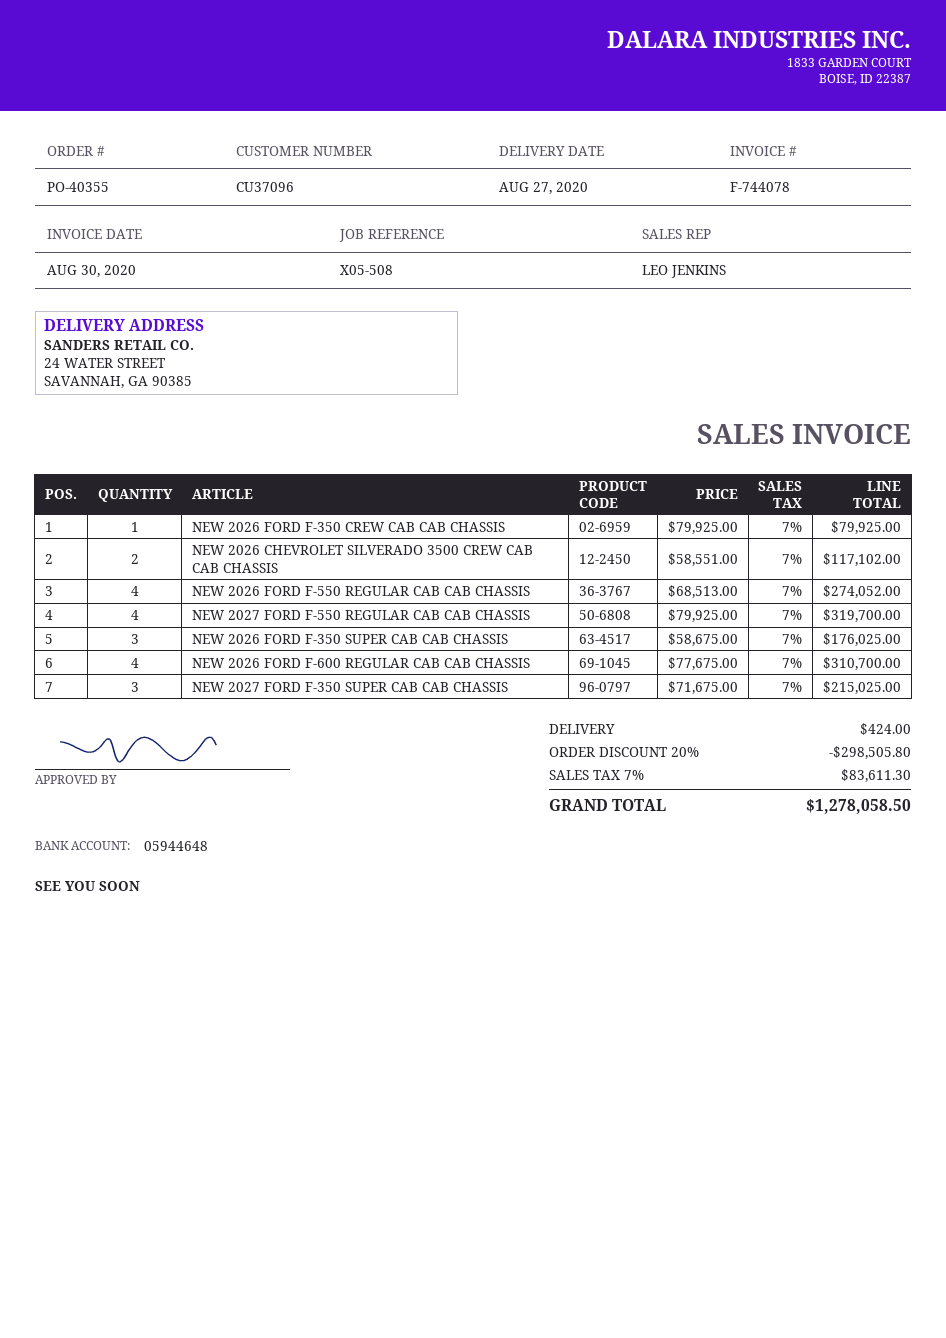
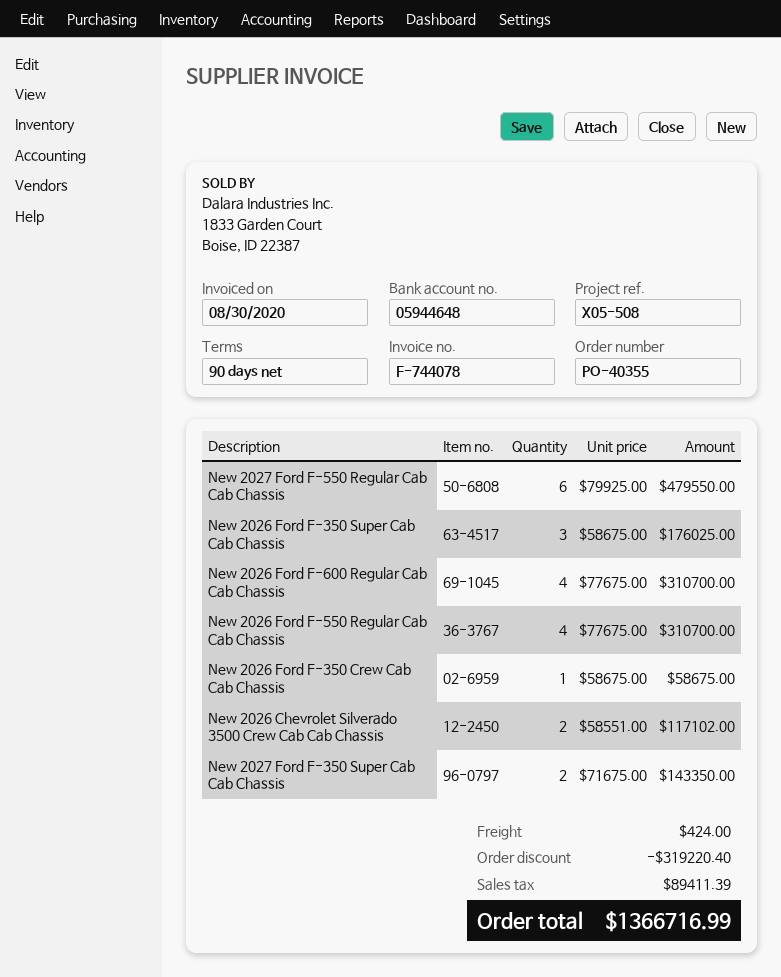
NEW 2026 FORD F-350 CREW CAB CAB CHASSIS: 1 x 79925.00 = 79925.00 -> 1 x 58675.00 = 58675.00
NEW 2026 FORD F-550 REGULAR CAB CAB CHASSIS: 4 x 68513.00 = 274052.00 -> 4 x 77675.00 = 310700.00
NEW 2027 FORD F-550 REGULAR CAB CAB CHASSIS: 4 x 79925.00 = 319700.00 -> 6 x 79925.00 = 479550.00
NEW 2027 FORD F-350 SUPER CAB CAB CHASSIS: 3 x 71675.00 = 215025.00 -> 2 x 71675.00 = 143350.00
discount: 298505.80 -> 319220.40
tax: 83611.30 -> 89411.39
total: 1278058.50 -> 1366716.99

